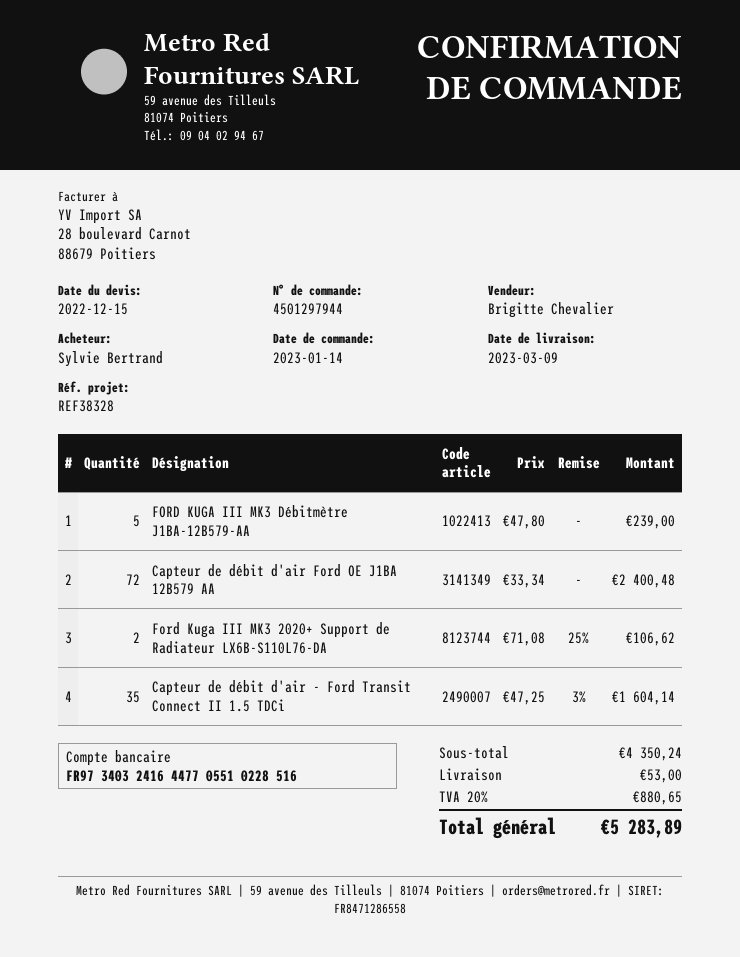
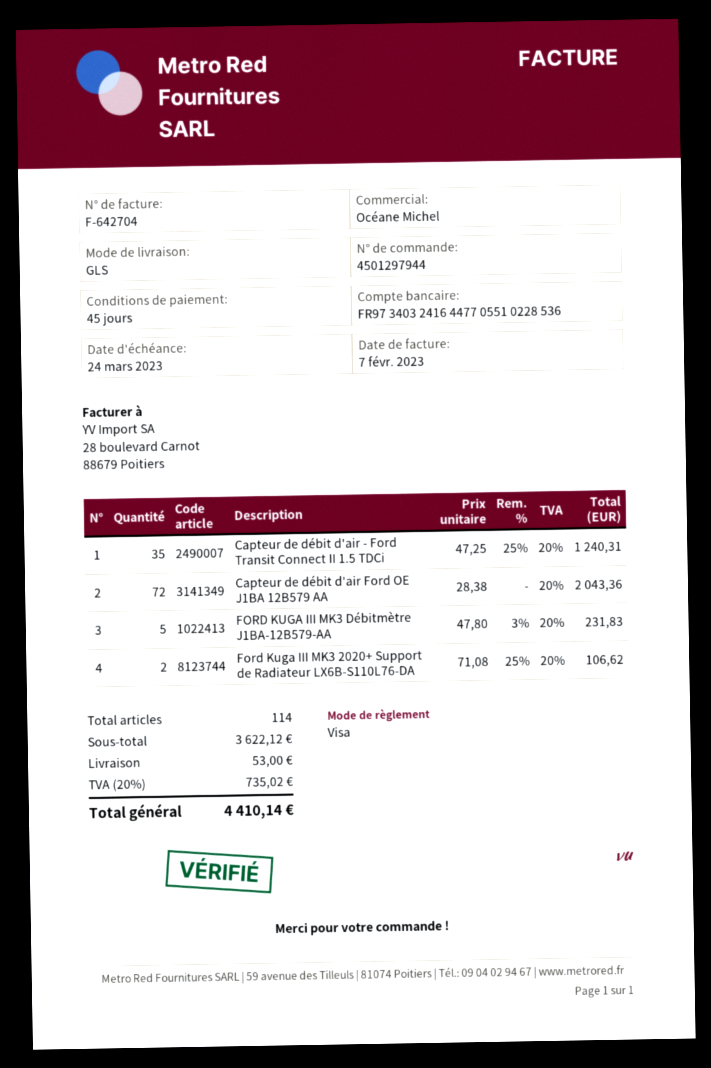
sales rep: Brigitte Chevalier -> Océane Michel
bank account: FR9734032416447705510228516 -> FR9734032416447705510228536
FORD KUGA III MK3 Débitmètre J1BA-12B579-AA: 5 x 47.80 = 239.00 -> 5 x 47.80 - 3% = 231.83
Capteur de débit d'air Ford OE J1BA 12B579 AA: 72 x 33.34 = 2400.48 -> 72 x 28.38 = 2043.36
Capteur de débit d'air - Ford Transit Connect II 1.5 TDCi: 35 x 47.25 - 3% = 1604.14 -> 35 x 47.25 - 25% = 1240.31
subtotal: 4350.24 -> 3622.12
tax: 20% = 880.65 -> 20% = 735.02
total: 5283.89 -> 4410.14

